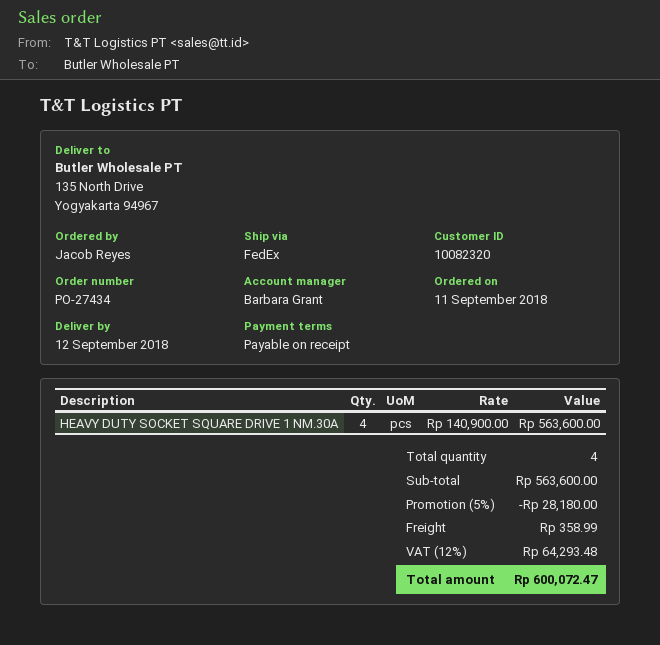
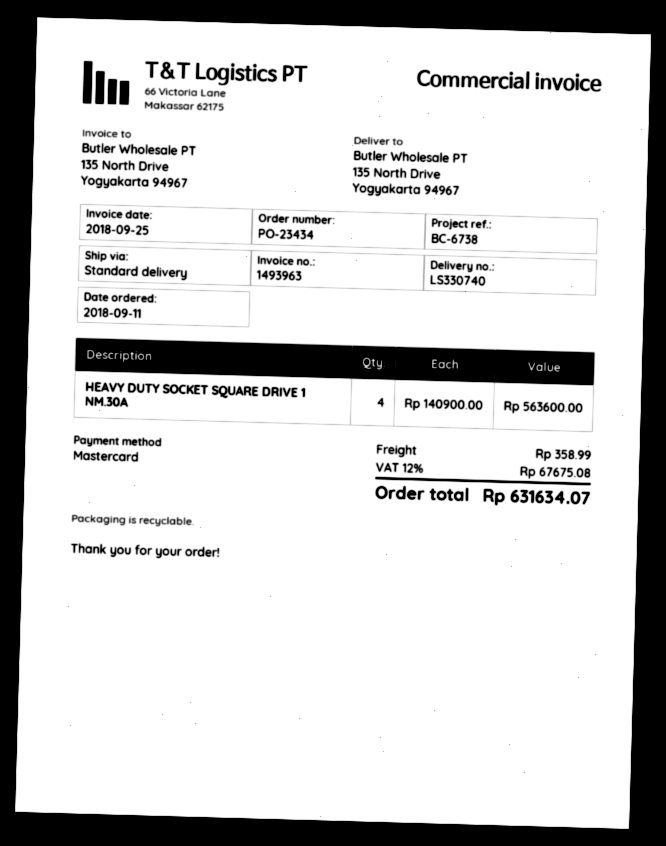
order number: PO-27434 -> PO-23434
shipping method: FedEx -> standard
discount: 5% = 28180.00 -> none
tax: 12% = 64293.48 -> 12% = 67675.08
total: 600072.47 -> 631634.07

